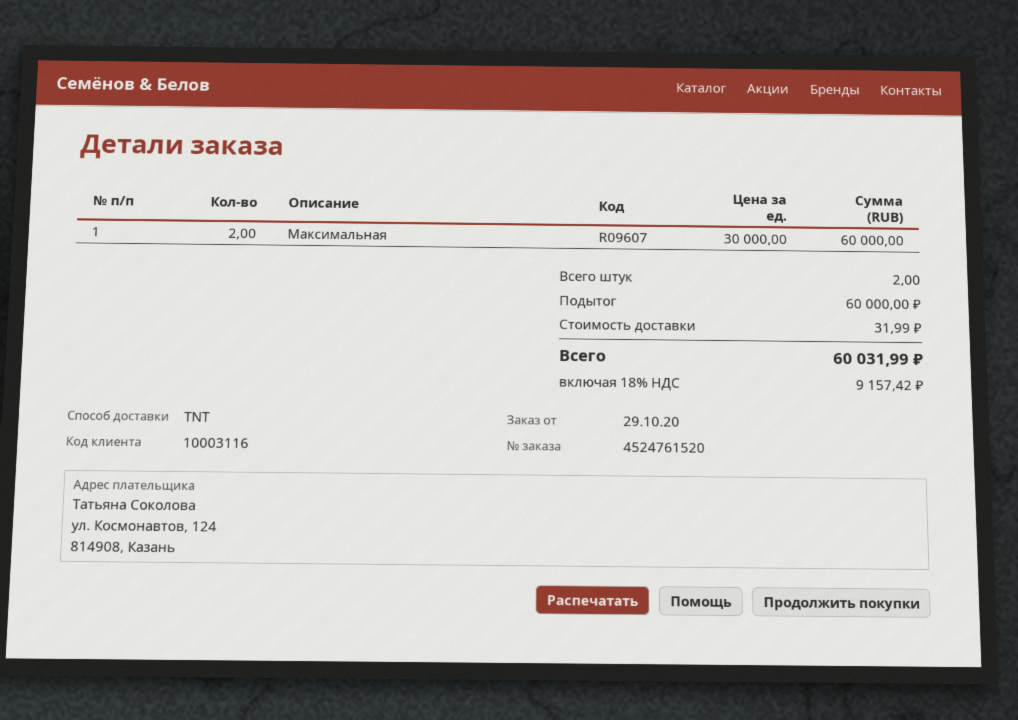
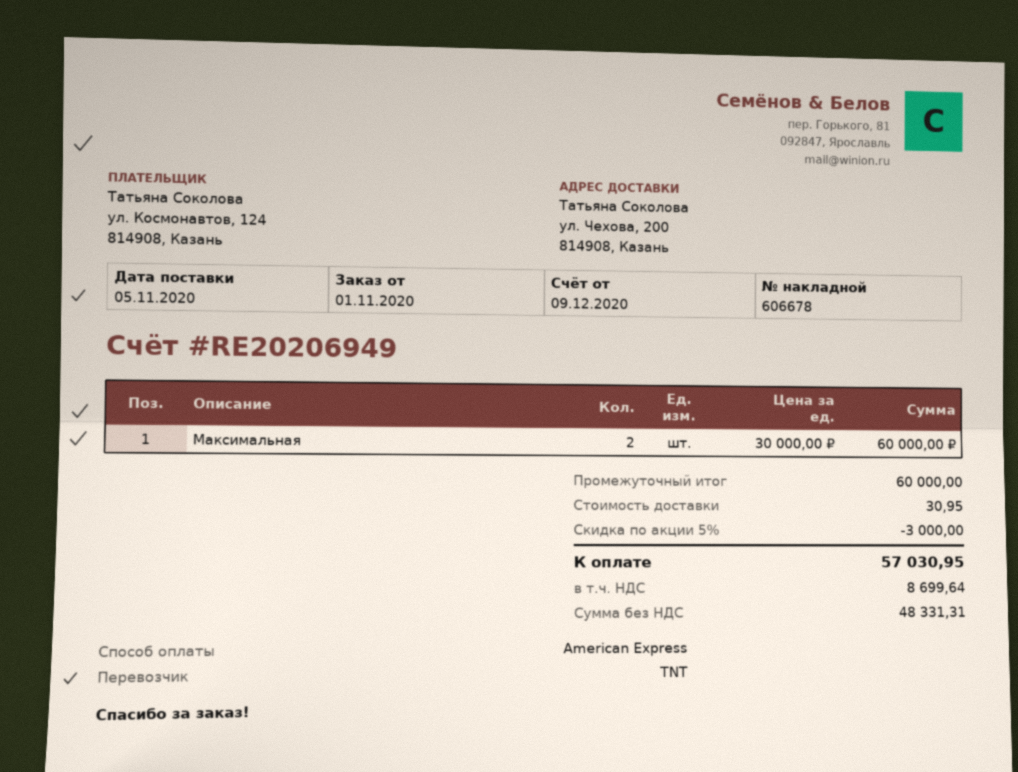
order date: 2020-10-29 -> 2020-11-01
discount: none -> 5% = 3000.00
shipping: 31.99 -> 30.95
tax: 9157.42 -> 8699.64
total: 60031.99 -> 57030.95

